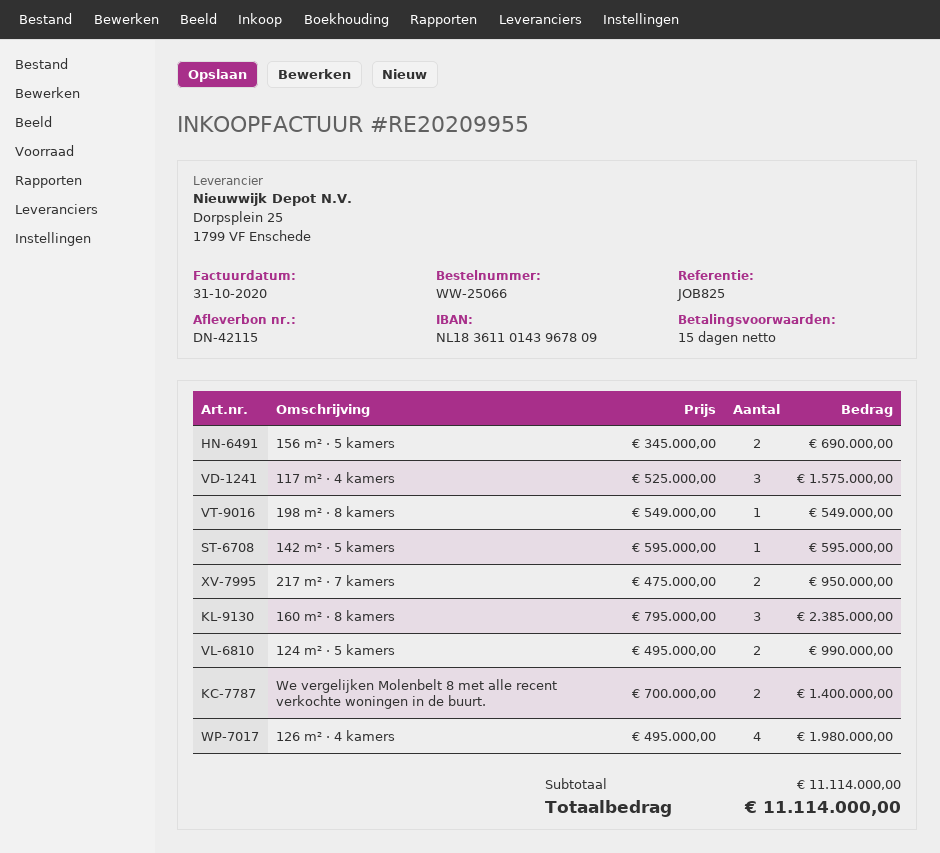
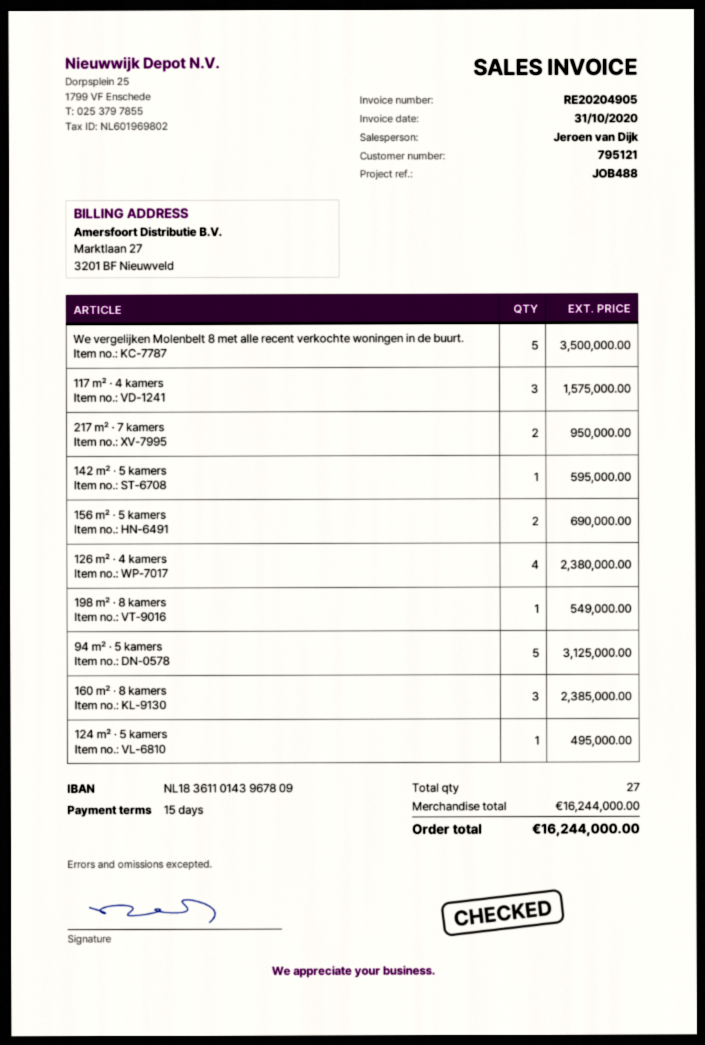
invoice number: RE20209955 -> RE20204905
reference: JOB825 -> JOB488
124 m² · 5 kamers: 2 for 990000.00 -> 1 for 495000.00
We vergelijken Molenbelt 8 met alle recent verkochte woningen in de buurt.: 2 for 1400000.00 -> 5 for 3500000.00
126 m² · 4 kamers: 4 for 1980000.00 -> 4 for 2380000.00
94 m² · 5 kamers: none -> 5 for 3125000.00
subtotal: 11114000.00 -> 16244000.00
total: 11114000.00 -> 16244000.00

